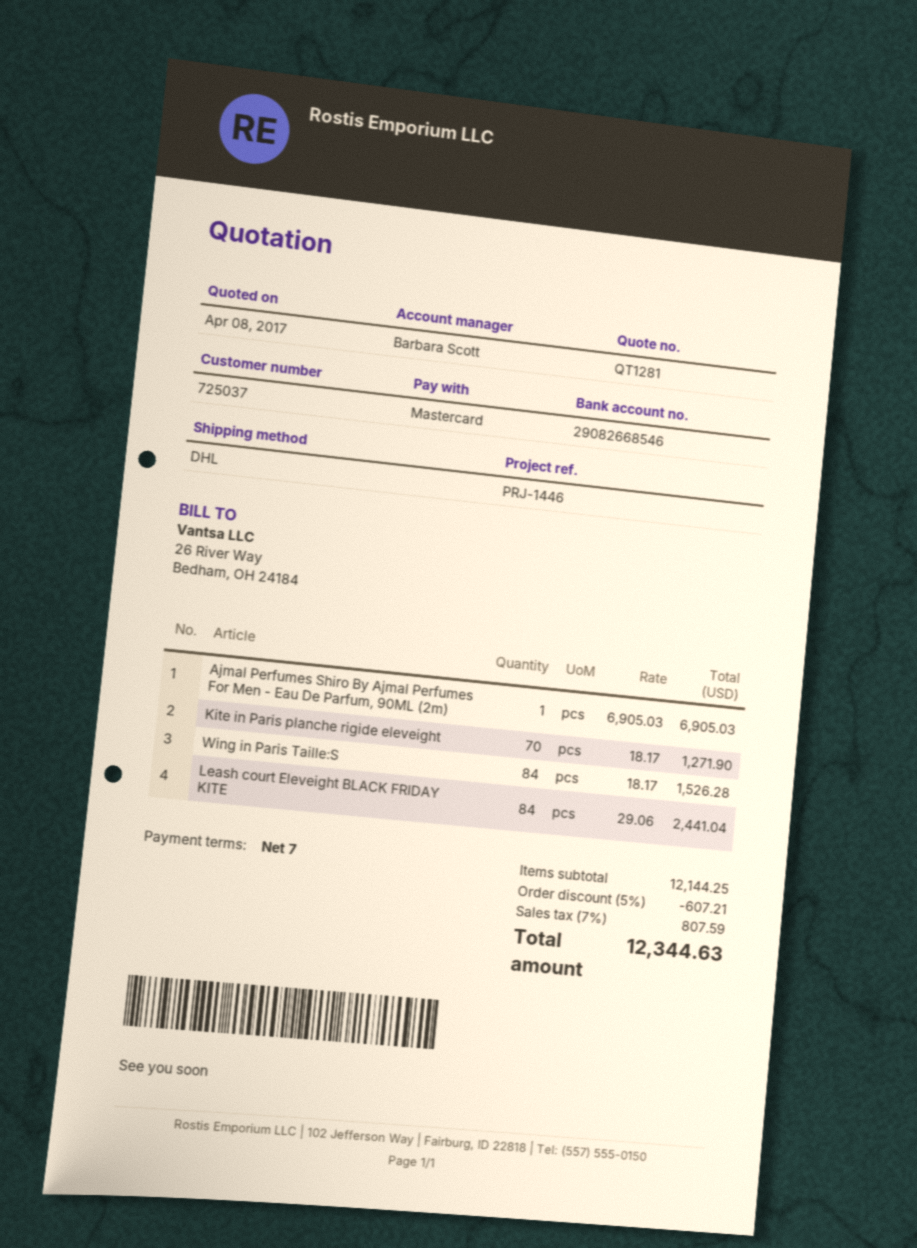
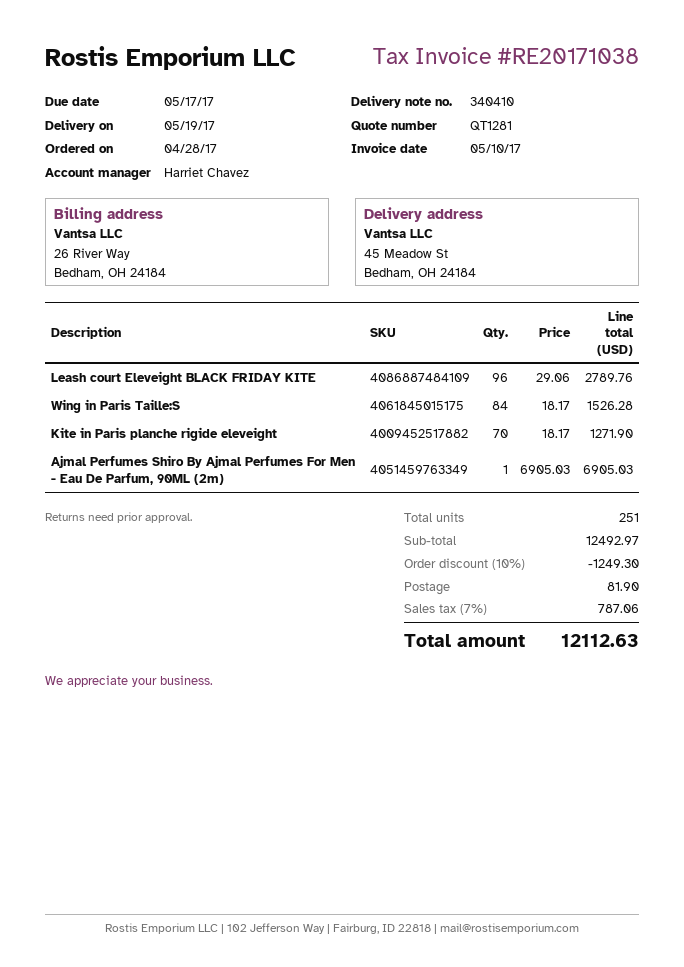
sales rep: Barbara Scott -> Harriet Chavez
Leash court Eleveight BLACK FRIDAY KITE: 84 x 29.06 = 2441.04 -> 96 x 29.06 = 2789.76
subtotal: 12144.25 -> 12492.97
discount: 5% = 607.21 -> 10% = 1249.30
shipping: none -> 81.90
tax: 7% = 807.59 -> 7% = 787.06
total: 12344.63 -> 12112.63

